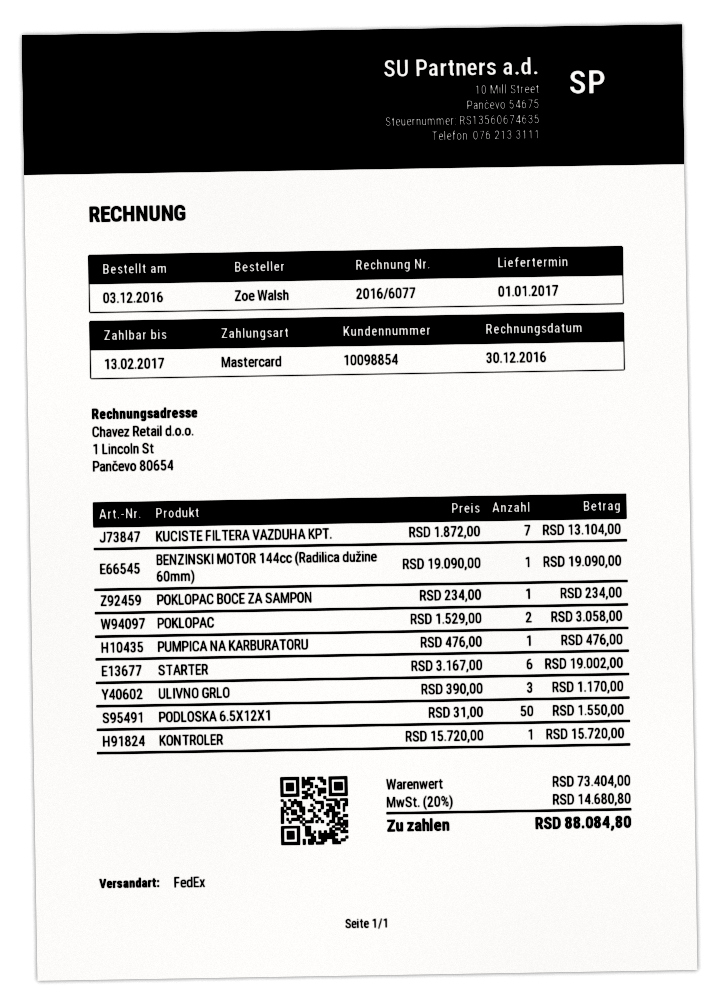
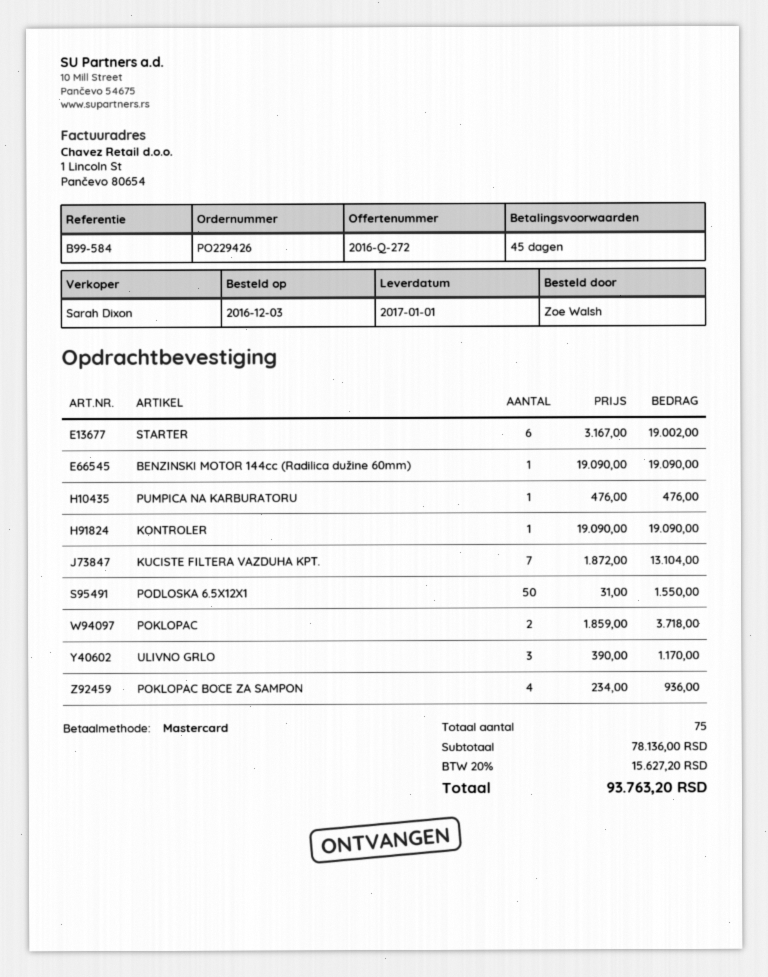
POKLOPAC BOCE ZA SAMPON: 1 x 234.00 = 234.00 -> 4 x 234.00 = 936.00
POKLOPAC: 2 x 1529.00 = 3058.00 -> 2 x 1859.00 = 3718.00
KONTROLER: 1 x 15720.00 = 15720.00 -> 1 x 19090.00 = 19090.00
subtotal: 73404.00 -> 78136.00
tax: 20% = 14680.80 -> 20% = 15627.20
total: 88084.80 -> 93763.20

